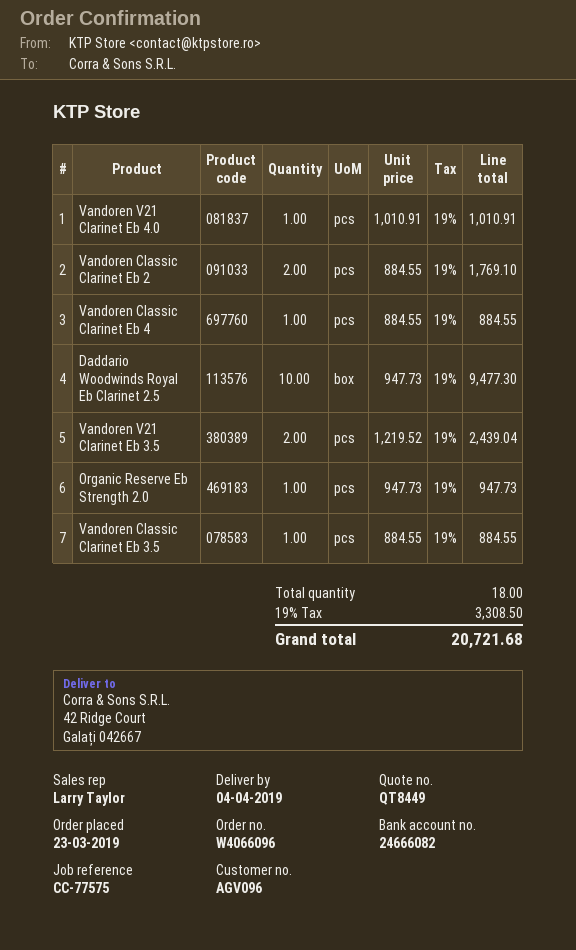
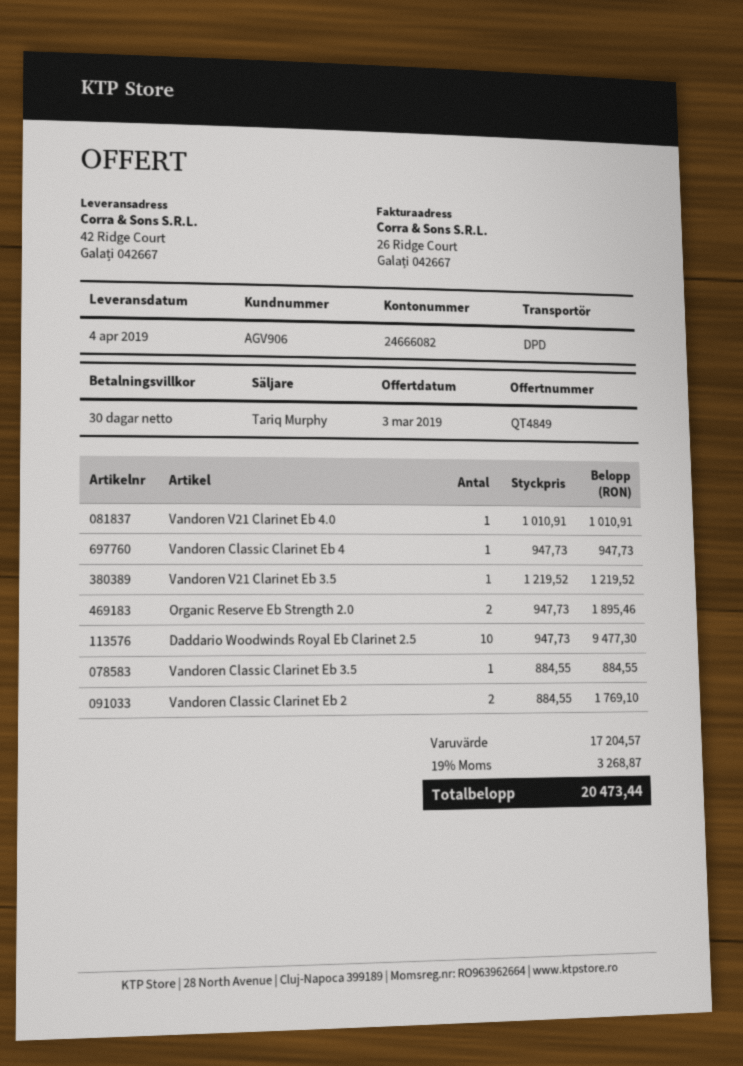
quote number: QT8449 -> QT4849
customer number: AGV096 -> AGV906
sales rep: Larry Taylor -> Tariq Murphy
Vandoren Classic Clarinet Eb 4: 1 x 884.55 = 884.55 -> 1 x 947.73 = 947.73
Vandoren V21 Clarinet Eb 3.5: 2 x 1219.52 = 2439.04 -> 1 x 1219.52 = 1219.52
Organic Reserve Eb Strength 2.0: 1 x 947.73 = 947.73 -> 2 x 947.73 = 1895.46
tax: 19% = 3308.50 -> 19% = 3268.87
total: 20721.68 -> 20473.44

